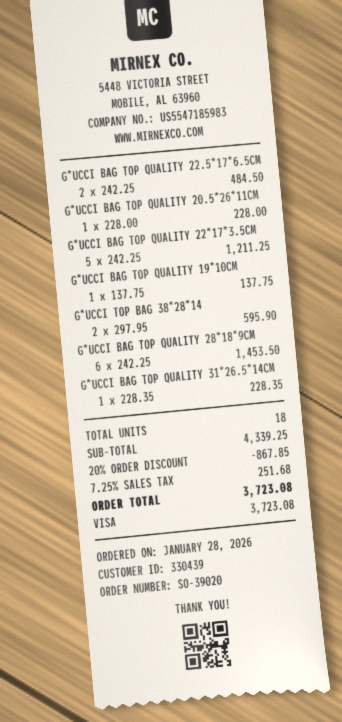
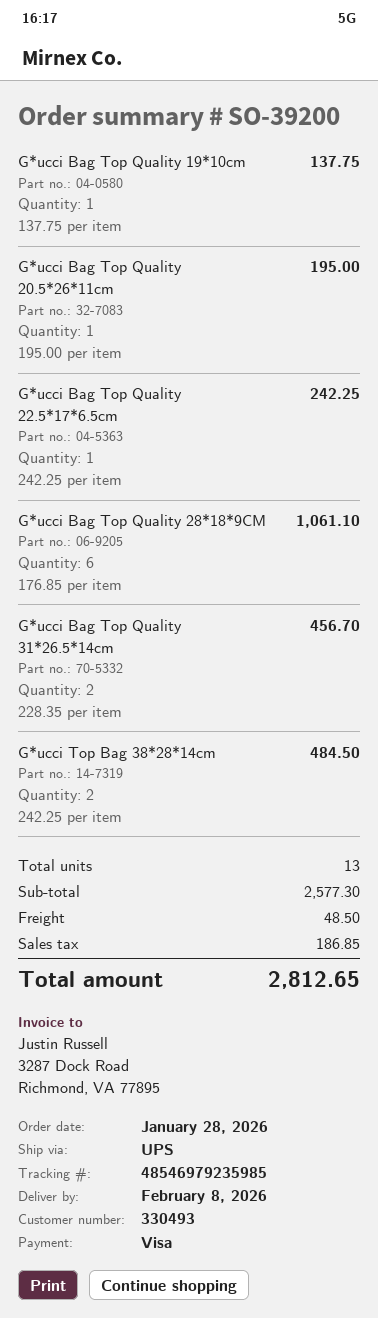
order number: SO-39020 -> SO-39200
customer number: 330439 -> 330493
G*UCCI BAG TOP QUALITY 22.5*17*6.5CM: 2 x 242.25 = 484.50 -> 1 x 242.25 = 242.25
G*UCCI BAG TOP QUALITY 20.5*26*11CM: 1 x 228.00 = 228.00 -> 1 x 195.00 = 195.00
G*UCCI BAG TOP QUALITY 22*17*3.5CM: 5 x 242.25 = 1211.25 -> none
G*UCCI TOP BAG 38*28*14: 2 x 297.95 = 595.90 -> 2 x 242.25 = 484.50
G*UCCI BAG TOP QUALITY 28*18*9CM: 6 x 242.25 = 1453.50 -> 6 x 176.85 = 1061.10
G*UCCI BAG TOP QUALITY 31*26.5*14CM: 1 x 228.35 = 228.35 -> 2 x 228.35 = 456.70
total quantity: 18 -> 13
subtotal: 4339.25 -> 2577.30
discount: 20% = 867.85 -> none
shipping: none -> 48.50
tax: 251.68 -> 186.85
total: 3723.08 -> 2812.65

